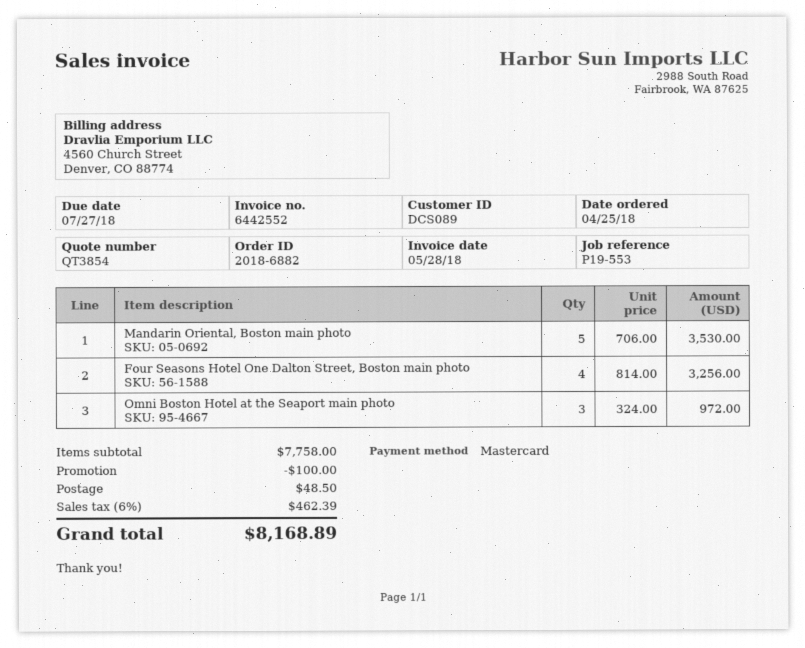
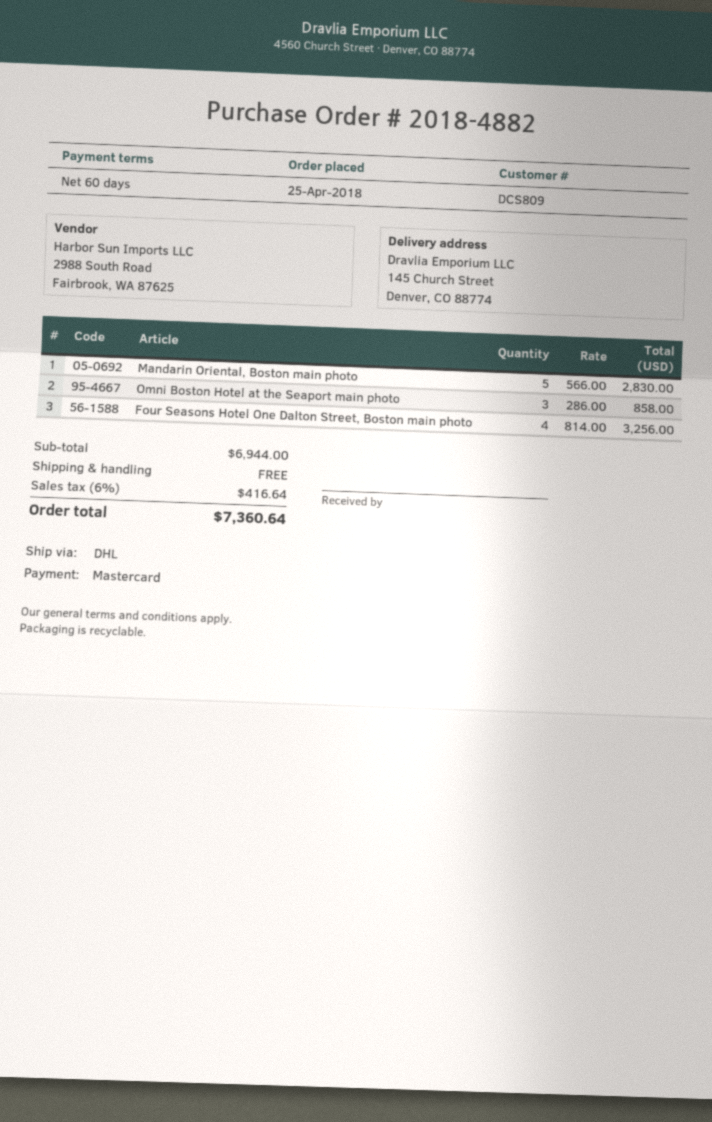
order number: 2018-6882 -> 2018-4882
customer number: DCS089 -> DCS809
Mandarin Oriental, Boston main photo: 5 x 706.00 = 3530.00 -> 5 x 566.00 = 2830.00
Omni Boston Hotel at the Seaport main photo: 3 x 324.00 = 972.00 -> 3 x 286.00 = 858.00
subtotal: 7758.00 -> 6944.00
discount: 100.00 -> none
shipping: 48.50 -> 0.00
tax: 6% = 462.39 -> 6% = 416.64
total: 8168.89 -> 7360.64

